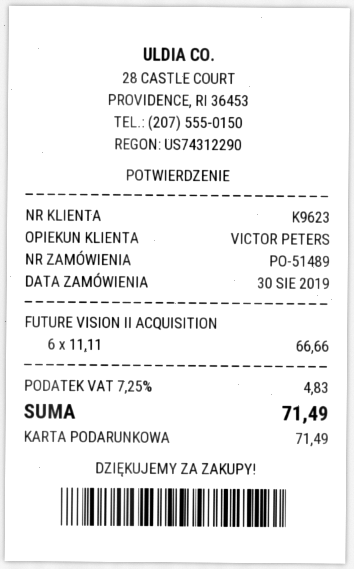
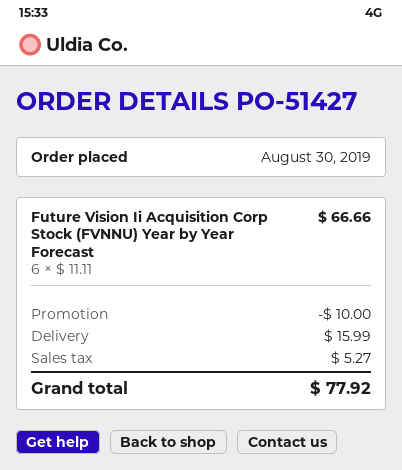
order number: PO-51489 -> PO-51427
discount: none -> 10.00
shipping: none -> 15.99
tax: 4.83 -> 5.27
total: 71.49 -> 77.92

